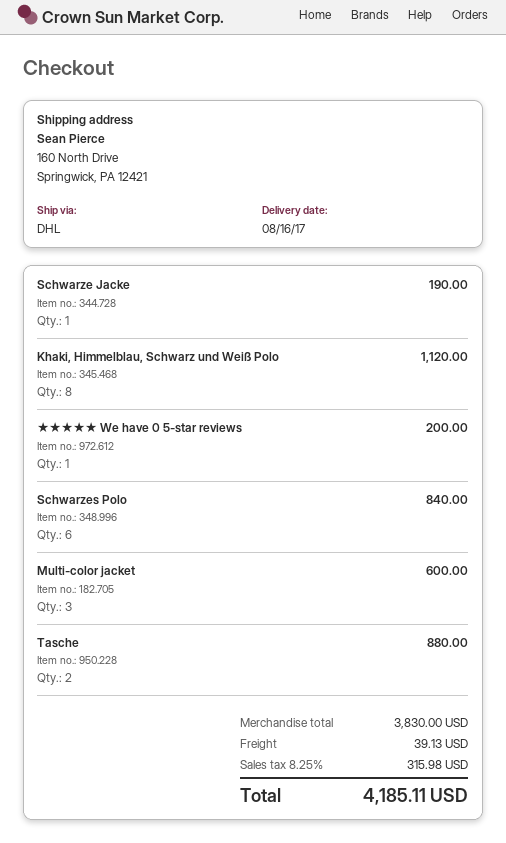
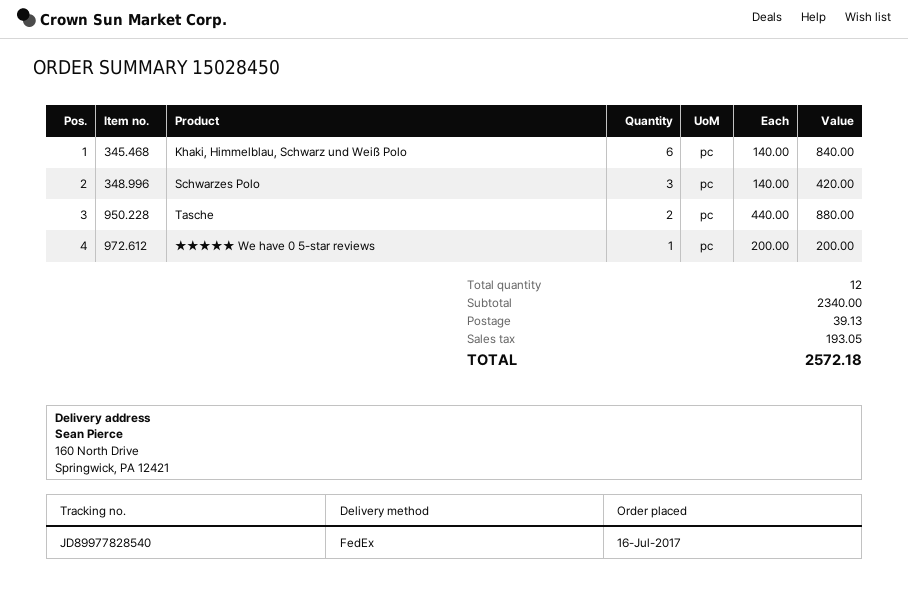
shipping method: DHL -> FedEx
Schwarze Jacke: 1 for 190.00 -> none
Khaki, Himmelblau, Schwarz und Weiß Polo: 8 for 1120.00 -> 6 for 840.00
Schwarzes Polo: 6 for 840.00 -> 3 for 420.00
Multi-color jacket: 3 for 600.00 -> none
subtotal: 3830.00 -> 2340.00
tax: 315.98 -> 193.05
total: 4185.11 -> 2572.18

